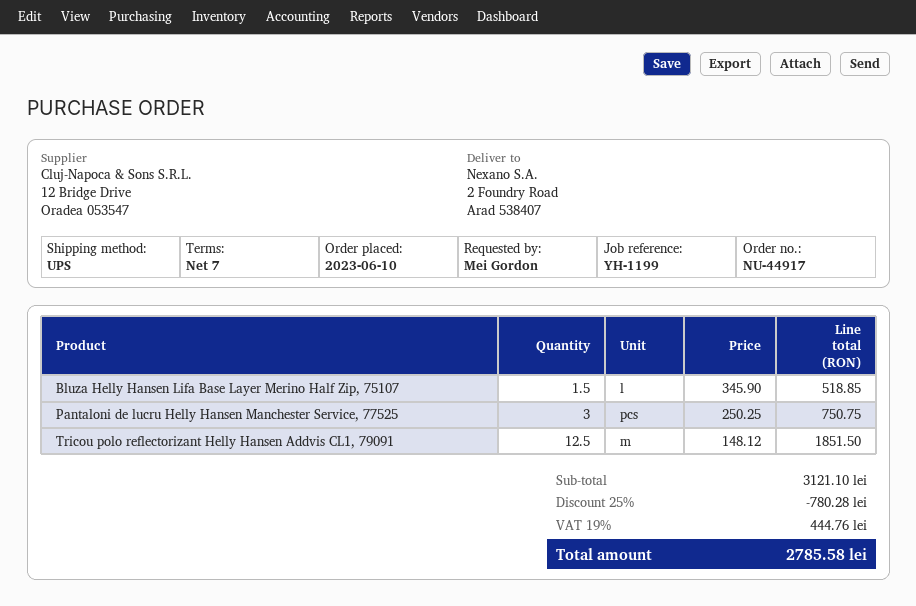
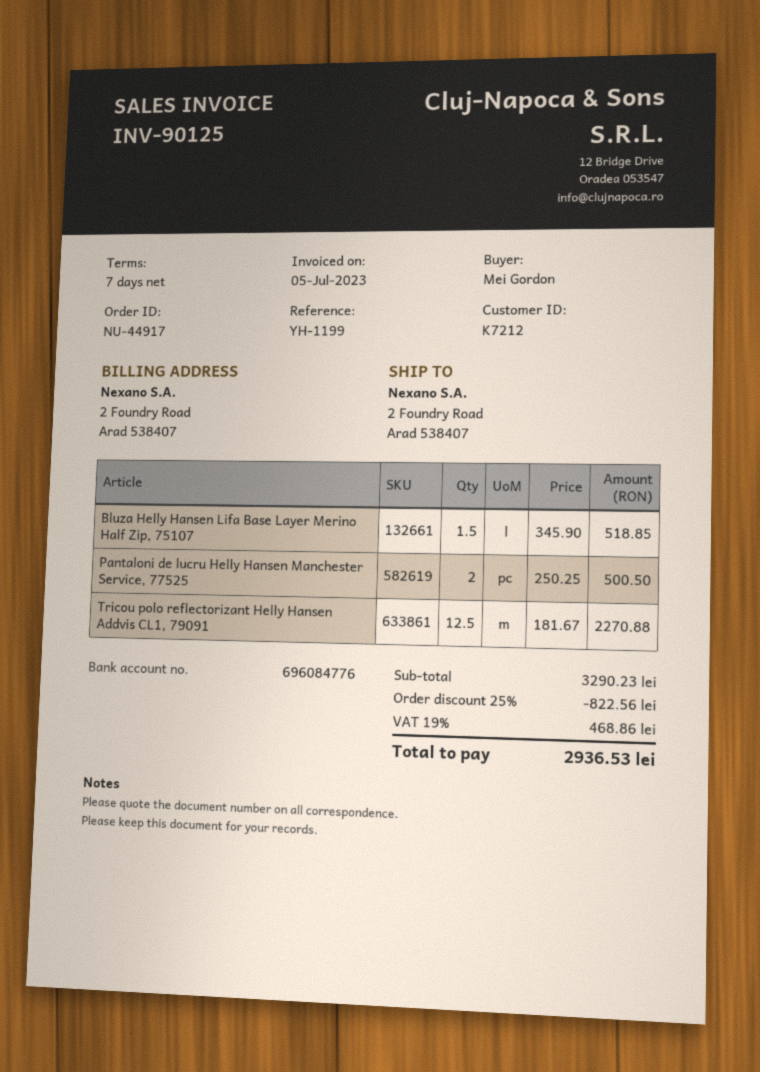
Pantaloni de lucru Helly Hansen Manchester Service, 77525: 3 x 250.25 = 750.75 -> 2 x 250.25 = 500.50
Tricou polo reflectorizant Helly Hansen Addvis CL1, 79091: 12.5 x 148.12 = 1851.50 -> 12.5 x 181.67 = 2270.88
subtotal: 3121.10 -> 3290.23
discount: 25% = 780.28 -> 25% = 822.56
tax: 19% = 444.76 -> 19% = 468.86
total: 2785.58 -> 2936.53

